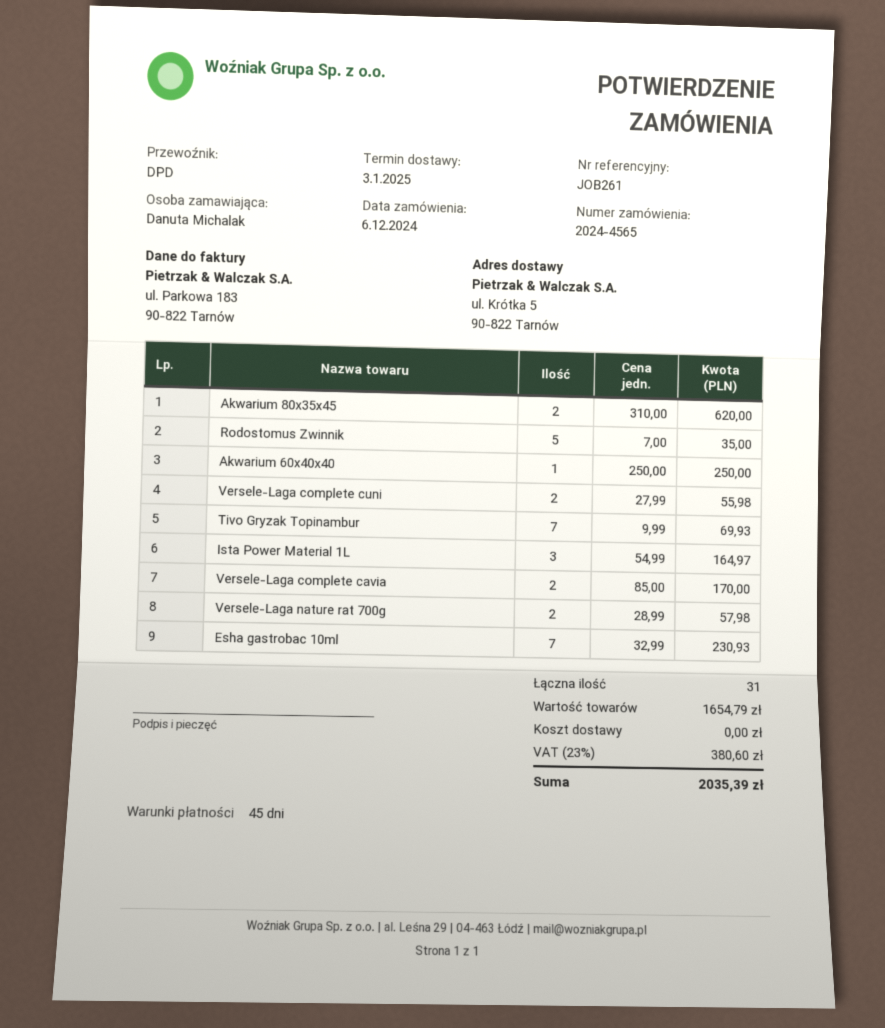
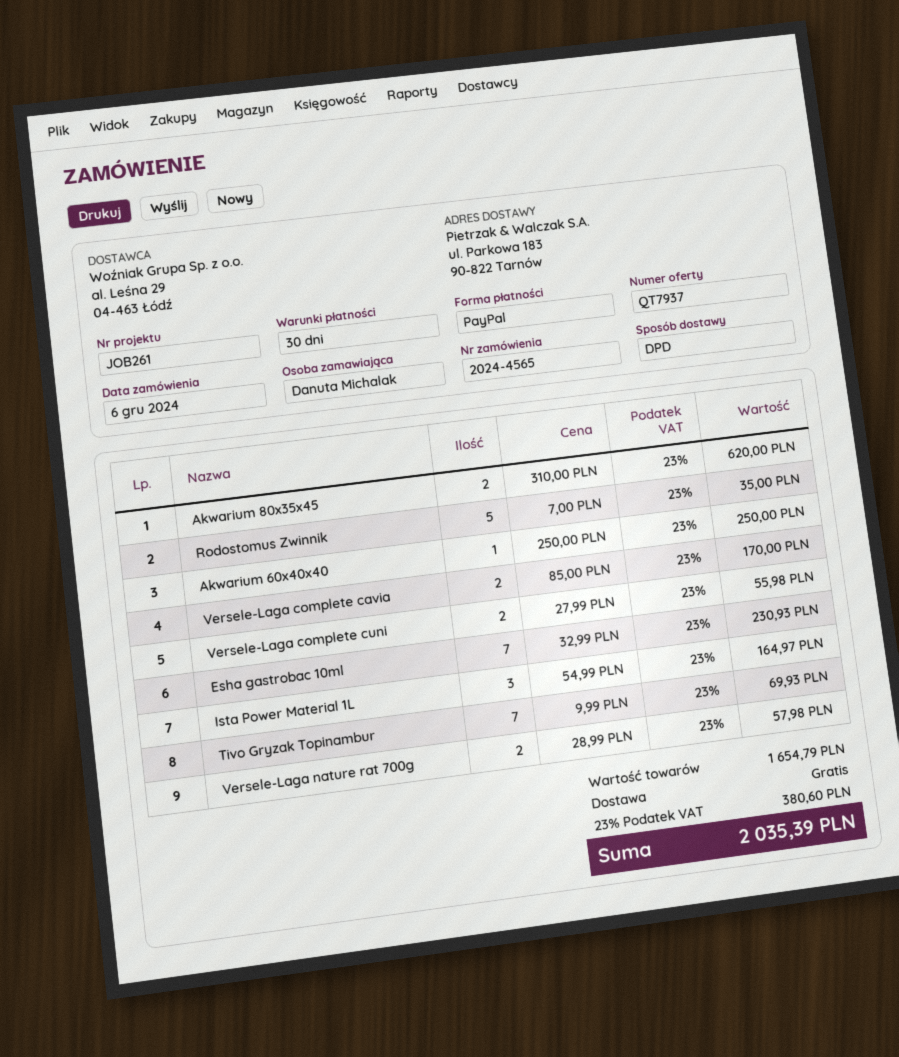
payment terms: 45 days -> 30 days
ship to: ul. Krótka 5, 90-822 Tarnów -> ul. Parkowa 183, 90-822 Tarnów

